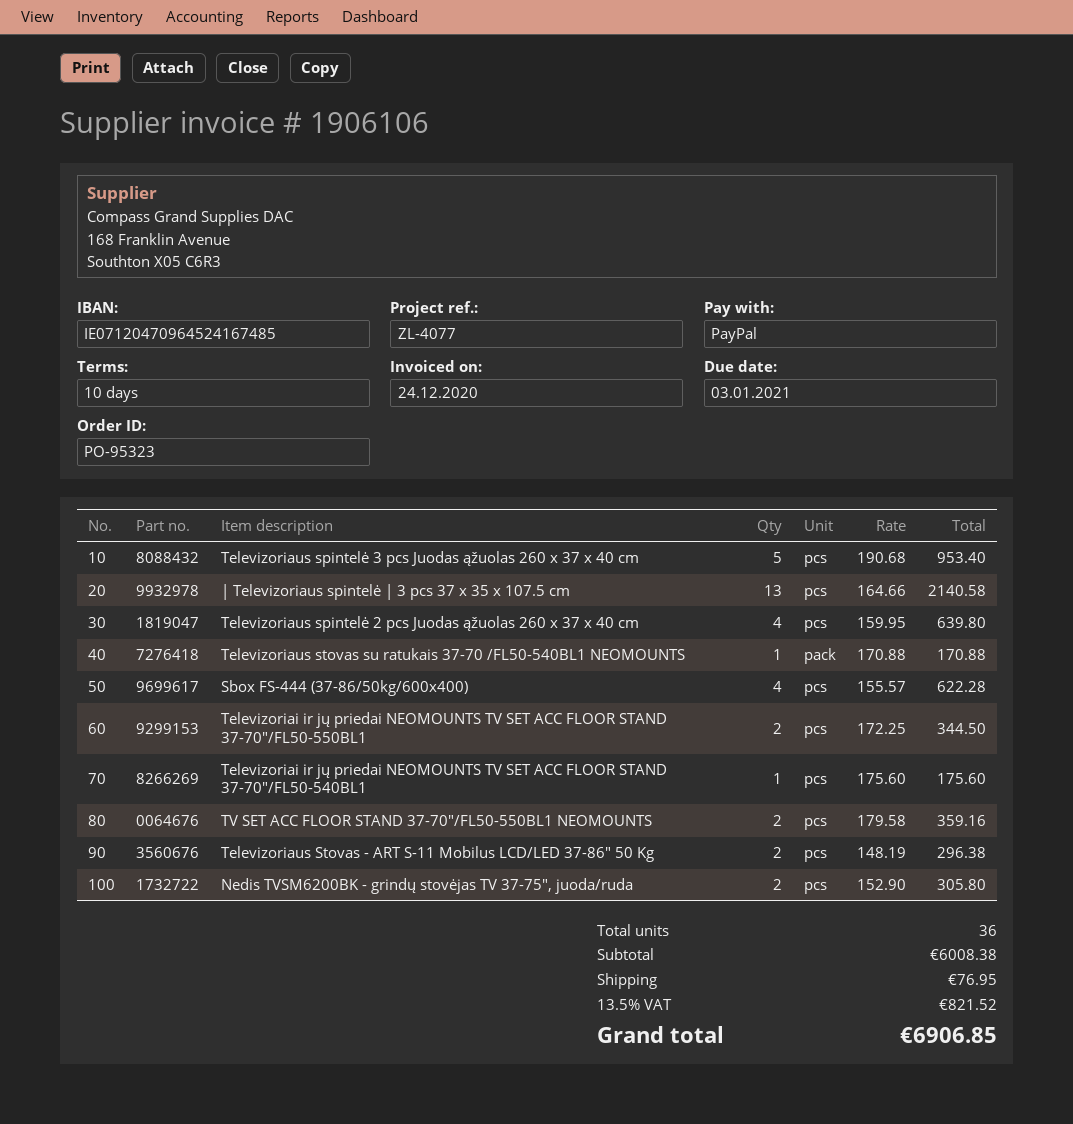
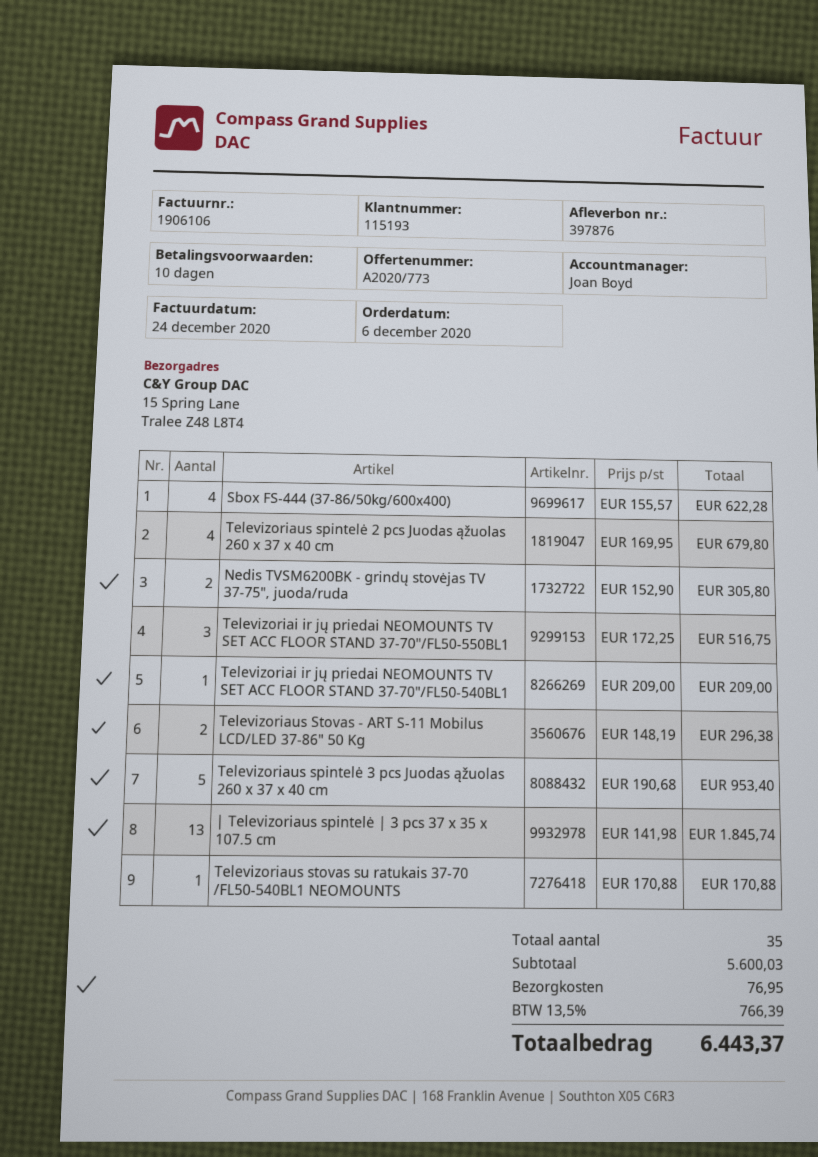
| Televizoriaus spintelė | 3 pcs 37 x 35 x 107.5 cm: 13 x 164.66 = 2140.58 -> 13 x 141.98 = 1845.74
Televizoriaus spintelė 2 pcs Juodas ąžuolas 260 x 37 x 40 cm: 4 x 159.95 = 639.80 -> 4 x 169.95 = 679.80
Televizoriai ir jų priedai NEOMOUNTS TV SET ACC FLOOR STAND 37-70"/FL50-550BL1: 2 x 172.25 = 344.50 -> 3 x 172.25 = 516.75
Televizoriai ir jų priedai NEOMOUNTS TV SET ACC FLOOR STAND 37-70"/FL50-540BL1: 1 x 175.60 = 175.60 -> 1 x 209.00 = 209.00
TV SET ACC FLOOR STAND 37-70″/FL50-550BL1 NEOMOUNTS: 2 x 179.58 = 359.16 -> none
total quantity: 36 -> 35
subtotal: 6008.38 -> 5600.03
tax: 13.5% = 821.52 -> 13.5% = 766.39
total: 6906.85 -> 6443.37

